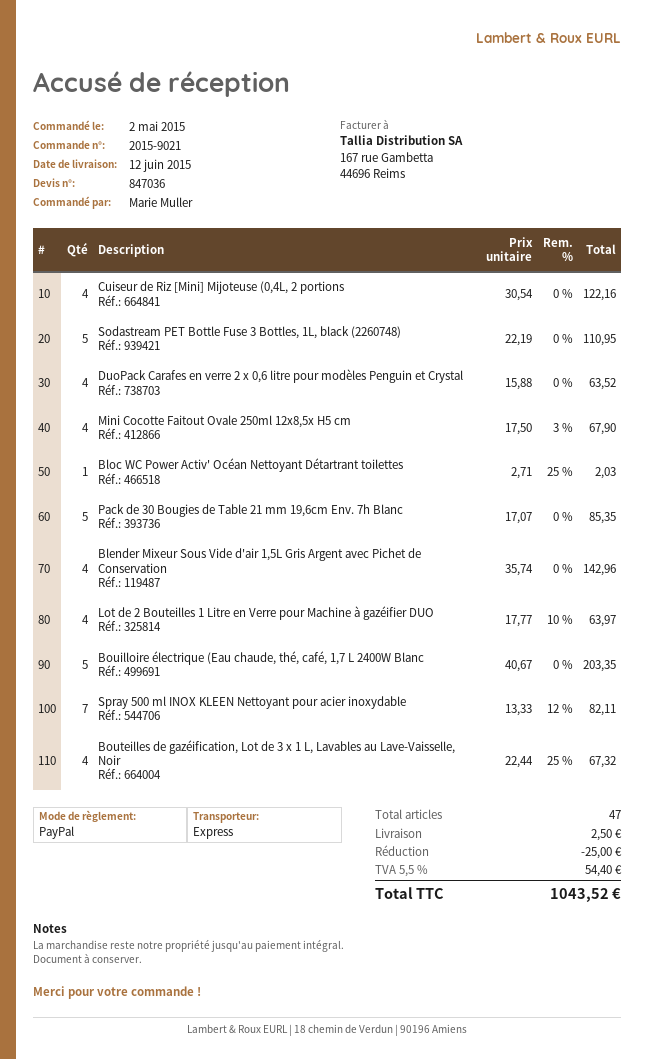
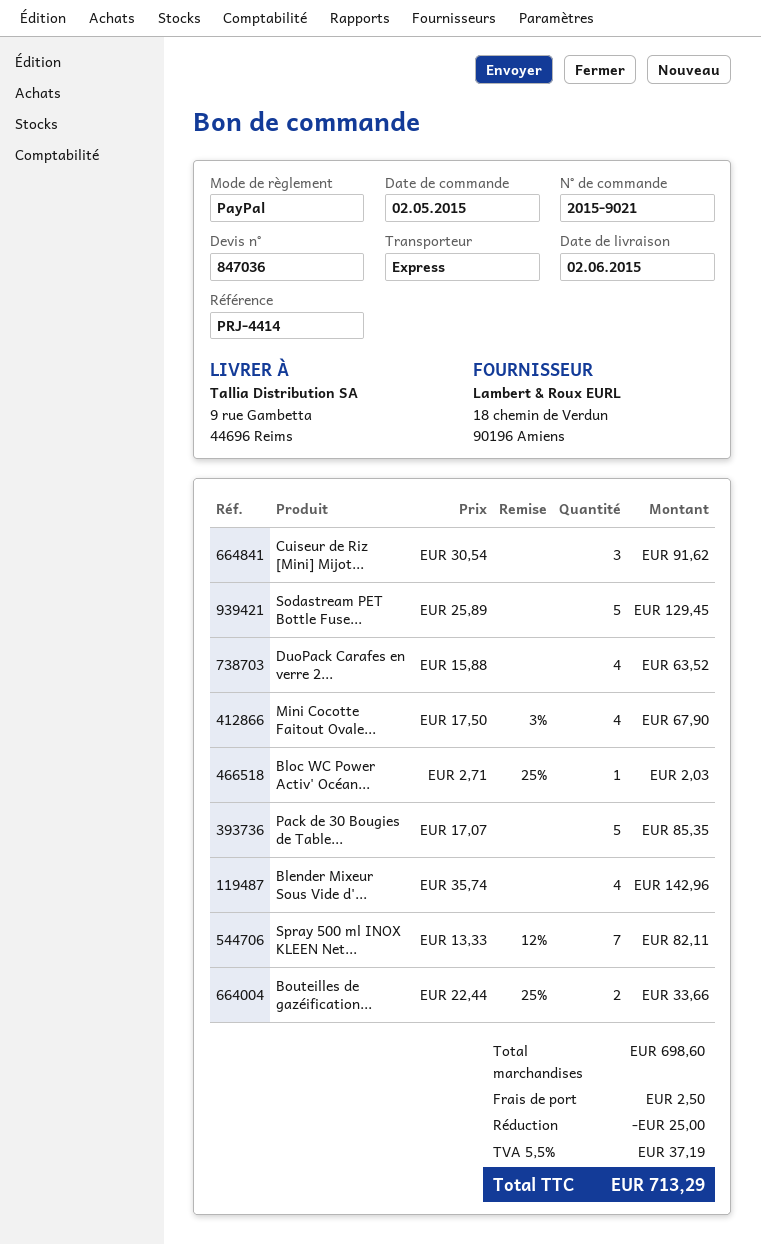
delivery date: 2015-06-12 -> 2015-06-02
Cuiseur de Riz [Mini] Mijoteuse (0,4L, 2 portions: 4 x 30.54 = 122.16 -> 3 x 30.54 = 91.62
Sodastream PET Bottle Fuse 3 Bottles, 1L, black (2260748): 5 x 22.19 = 110.95 -> 5 x 25.89 = 129.45
Lot de 2 Bouteilles 1 Litre en Verre pour Machine à gazéifier DUO: 4 x 17.77 - 10% = 63.97 -> none
Bouilloire électrique (Eau chaude, thé, café, 1,7 L 2400W Blanc: 5 x 40.67 = 203.35 -> none
Bouteilles de gazéification, Lot de 3 x 1 L, Lavables au Lave-Vaisselle, Noir: 4 x 22.44 - 25% = 67.32 -> 2 x 22.44 - 25% = 33.66
tax: 5.5% = 54.40 -> 5.5% = 37.19
total: 1043.52 -> 713.29

